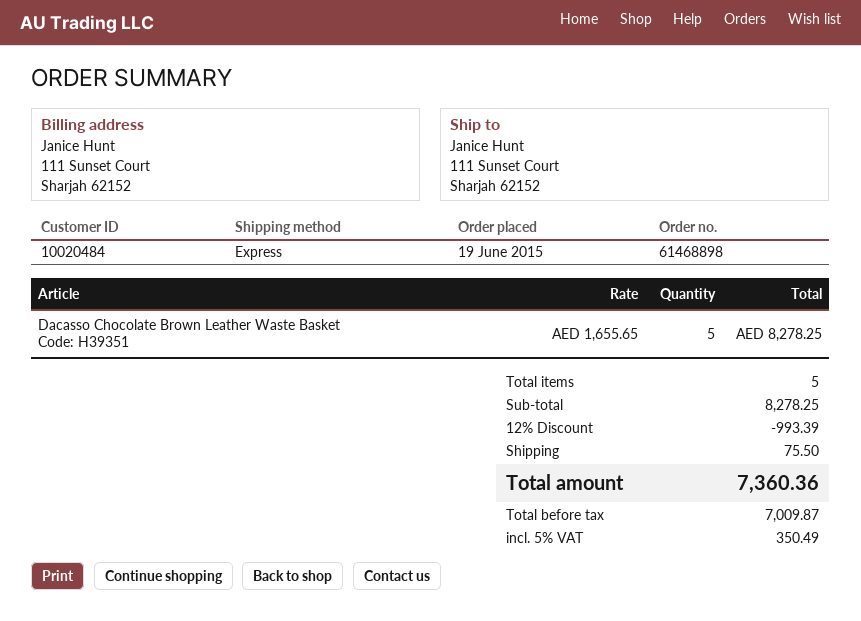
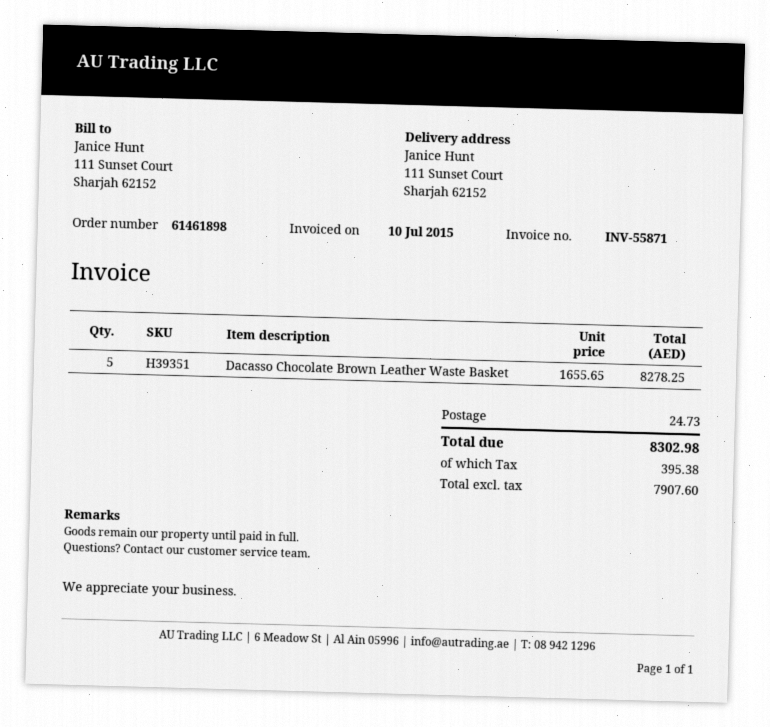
order number: 61468898 -> 61461898
discount: 12% = 993.39 -> none
shipping: 75.50 -> 24.73
net: 7009.87 -> 7907.60
tax: 350.49 -> 395.38
total: 7360.36 -> 8302.98

